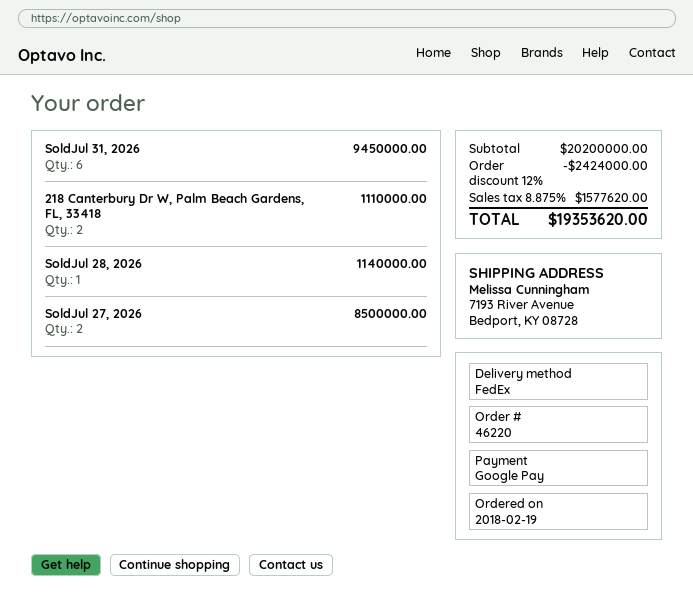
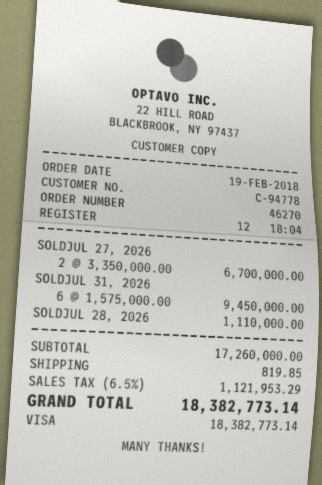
order number: 46220 -> 46270
payment method: Google Pay -> Visa
218 Canterbury Dr W, Palm Beach Gardens, FL, 33418: 2 for 1110000.00 -> none
SoldJul 28, 2026: 1 for 1140000.00 -> 1 for 1110000.00
SoldJul 27, 2026: 2 for 8500000.00 -> 2 for 6700000.00
subtotal: 20200000.00 -> 17260000.00
discount: 12% = 2424000.00 -> none
shipping: none -> 819.85
tax: 8.875% = 1577620.00 -> 6.5% = 1121953.29
total: 19353620.00 -> 18382773.14

